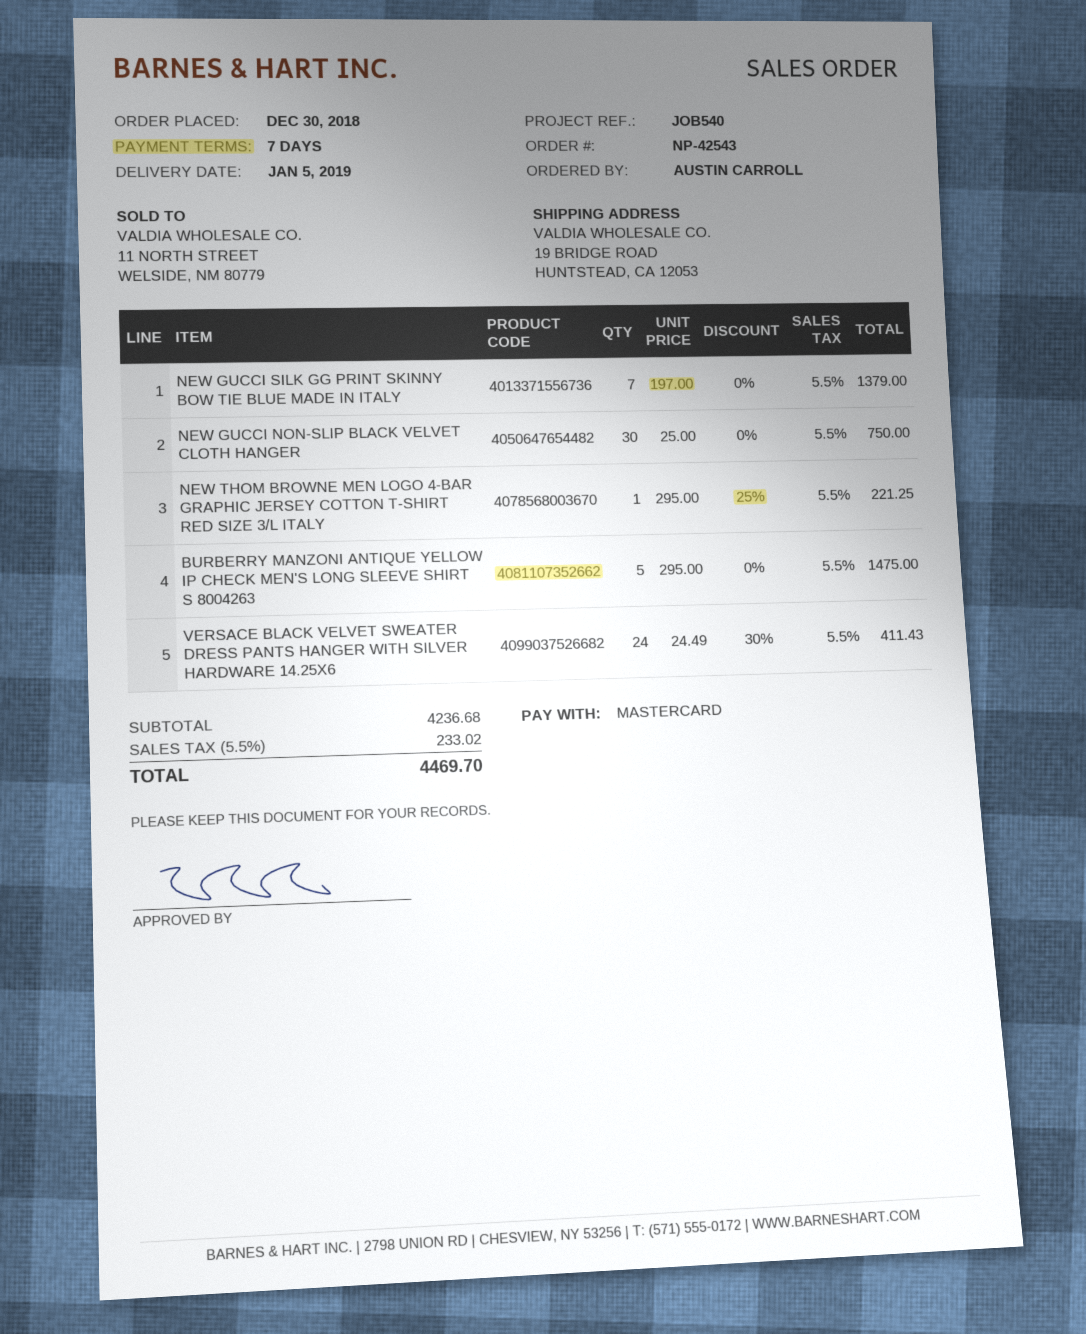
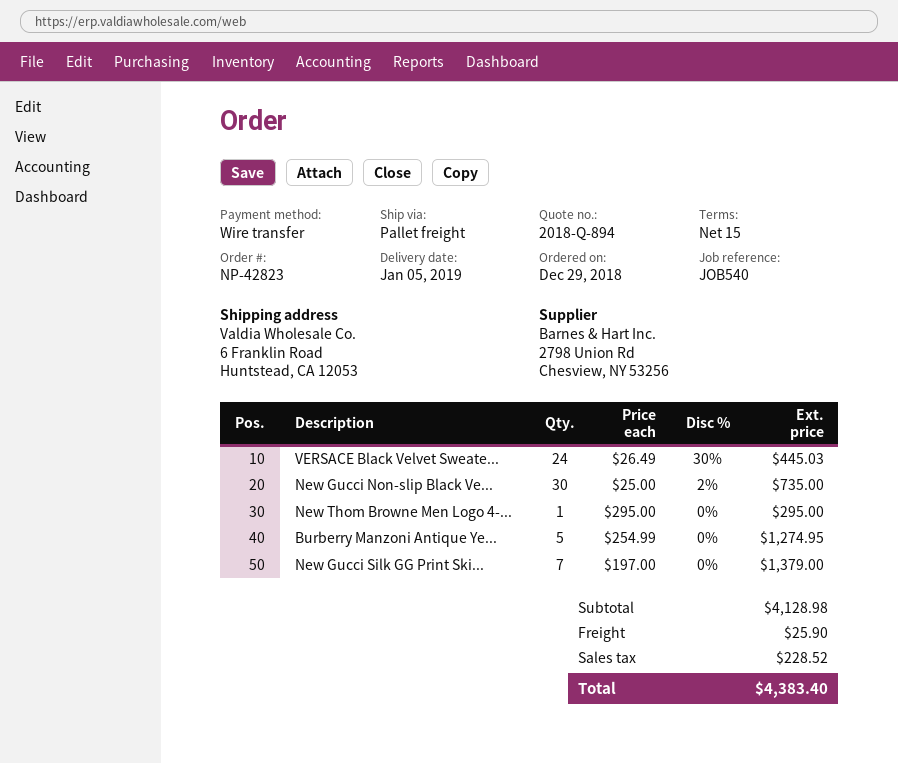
order number: NP-42543 -> NP-42823
order date: 2018-12-30 -> 2018-12-29
payment terms: 7 days -> 15 days
payment method: Mastercard -> bank transfer
ship to: 19 BRIDGE ROAD, HUNTSTEAD, CA 12053 -> 6 Franklin Road, Huntstead, CA 12053
NEW GUCCI NON-SLIP BLACK VELVET CLOTH HANGER: 30 x 25.00 = 750.00 -> 30 x 25.00 - 2% = 735.00
NEW THOM BROWNE MEN LOGO 4-BAR GRAPHIC JERSEY COTTON T-SHIRT RED SIZE 3/L ITALY: 1 x 295.00 - 25% = 221.25 -> 1 x 295.00 = 295.00
BURBERRY MANZONI ANTIQUE YELLOW IP CHECK MEN'S LONG SLEEVE SHIRT S 8004263: 5 x 295.00 = 1475.00 -> 5 x 254.99 = 1274.95
VERSACE BLACK VELVET SWEATER DRESS PANTS HANGER WITH SILVER HARDWARE 14.25X6: 24 x 24.49 - 30% = 411.43 -> 24 x 26.49 - 30% = 445.03
subtotal: 4236.68 -> 4128.98
shipping: none -> 25.90
tax: 233.02 -> 228.52
total: 4469.70 -> 4383.40

